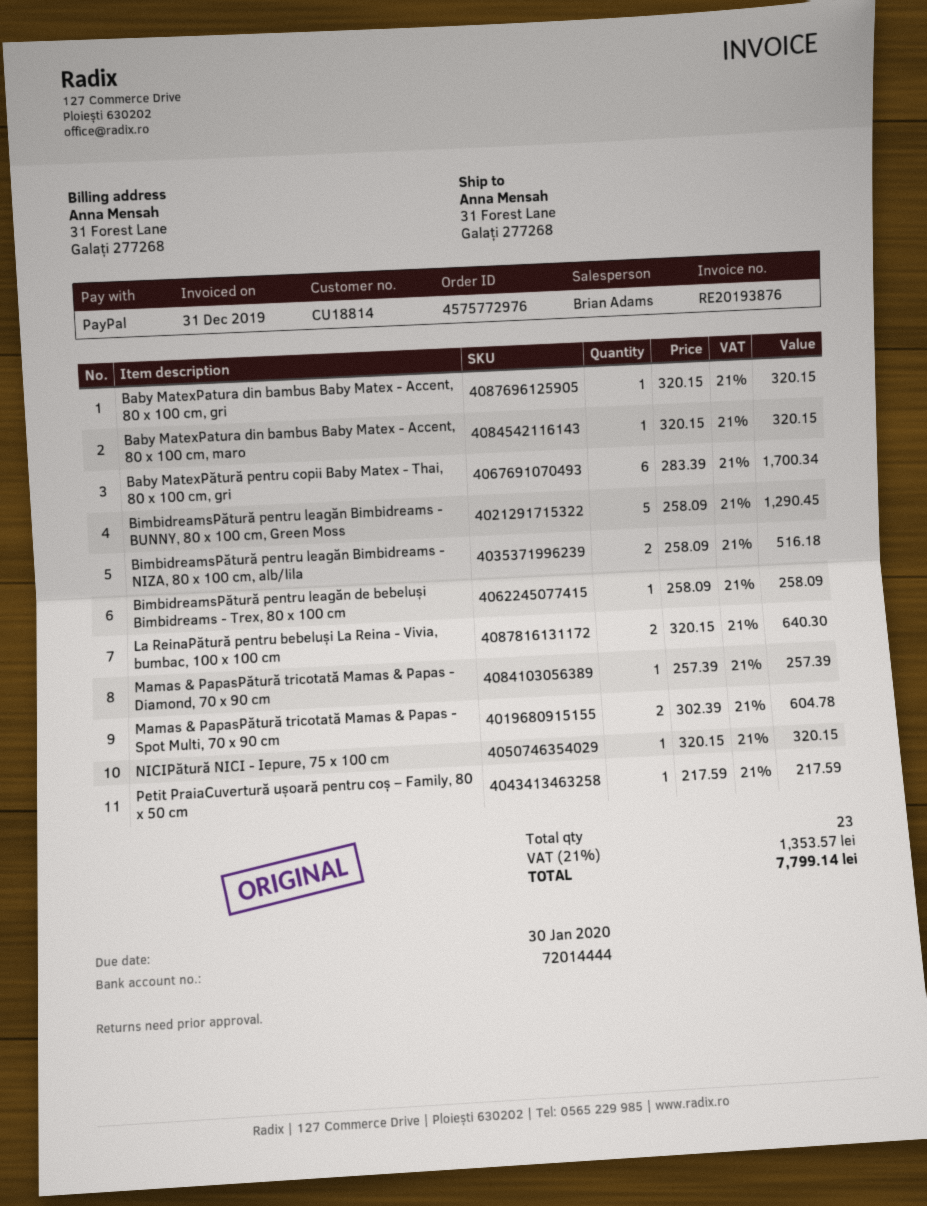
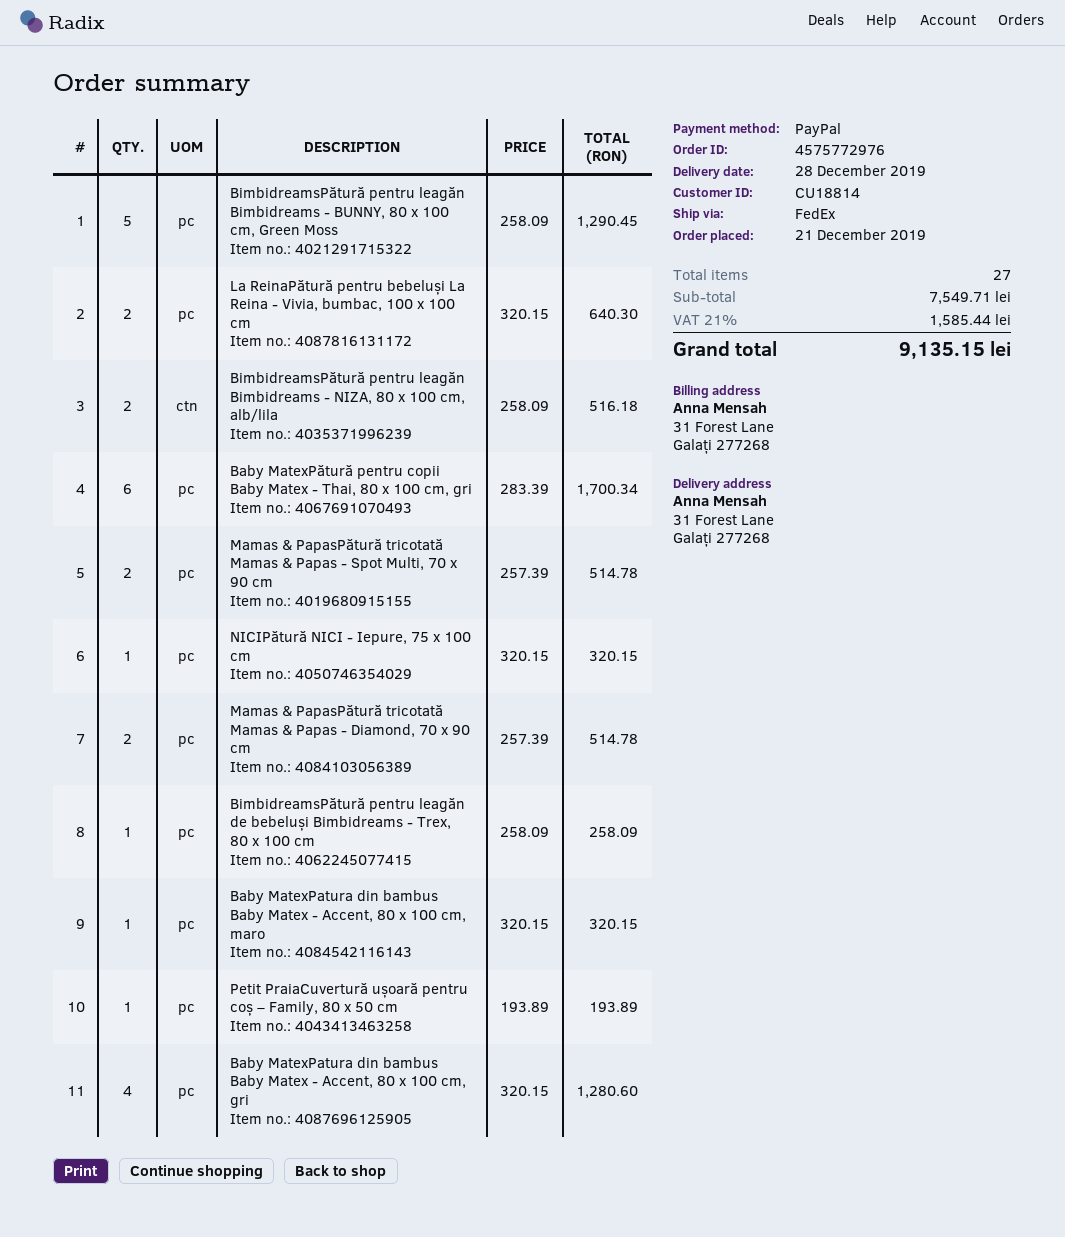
Baby MatexPatura din bambus Baby Matex - Accent, 80 x 100 cm, gri: 1 x 320.15 = 320.15 -> 4 x 320.15 = 1280.60
Mamas & PapasPătură tricotată Mamas & Papas - Diamond, 70 х 90 cm: 1 x 257.39 = 257.39 -> 2 x 257.39 = 514.78
Mamas & PapasPătură tricotată Mamas & Papas - Spot Multi, 70 x 90 cm: 2 x 302.39 = 604.78 -> 2 x 257.39 = 514.78
Petit PraiaCuvertură ușoară pentru coș – Family, 80 x 50 cm: 1 x 217.59 = 217.59 -> 1 x 193.89 = 193.89
total quantity: 23 -> 27
tax: 21% = 1353.57 -> 21% = 1585.44
total: 7799.14 -> 9135.15

